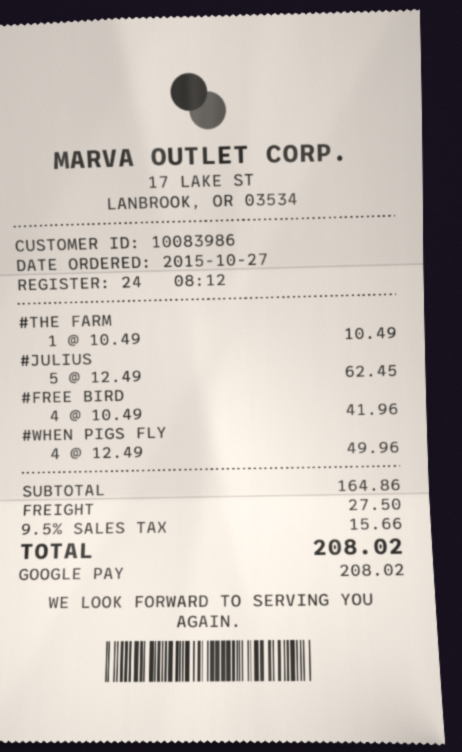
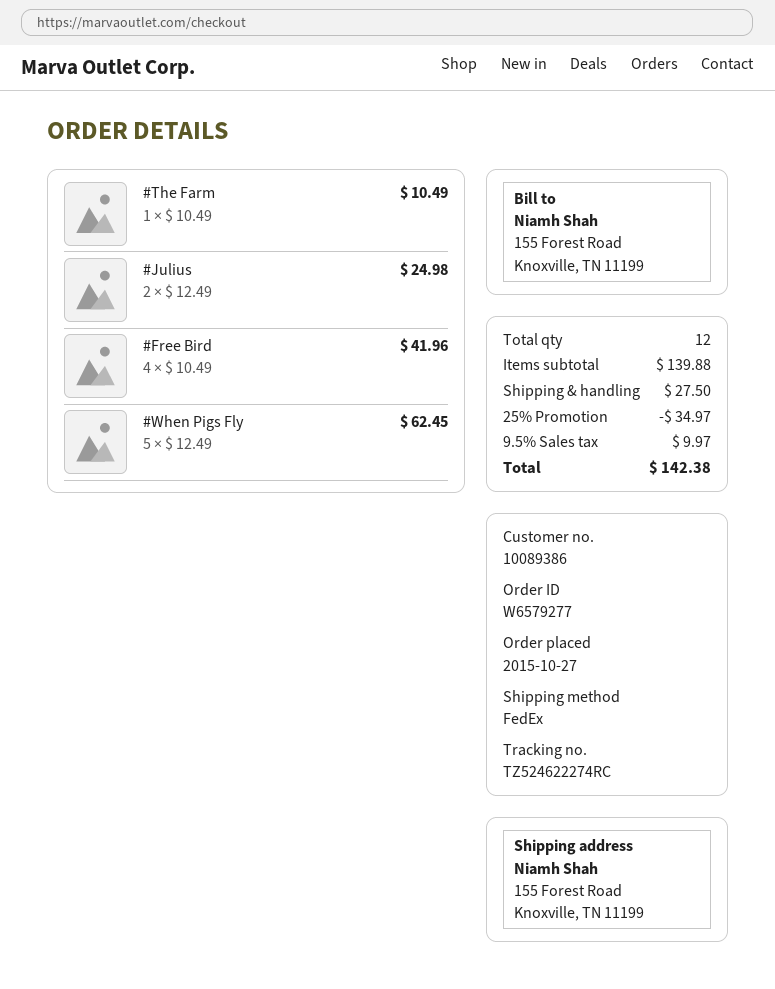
customer number: 10083986 -> 10089386
#JULIUS: 5 x 12.49 = 62.45 -> 2 x 12.49 = 24.98
#WHEN PIGS FLY: 4 x 12.49 = 49.96 -> 5 x 12.49 = 62.45
subtotal: 164.86 -> 139.88
discount: none -> 25% = 34.97
tax: 9.5% = 15.66 -> 9.5% = 9.97
total: 208.02 -> 142.38

